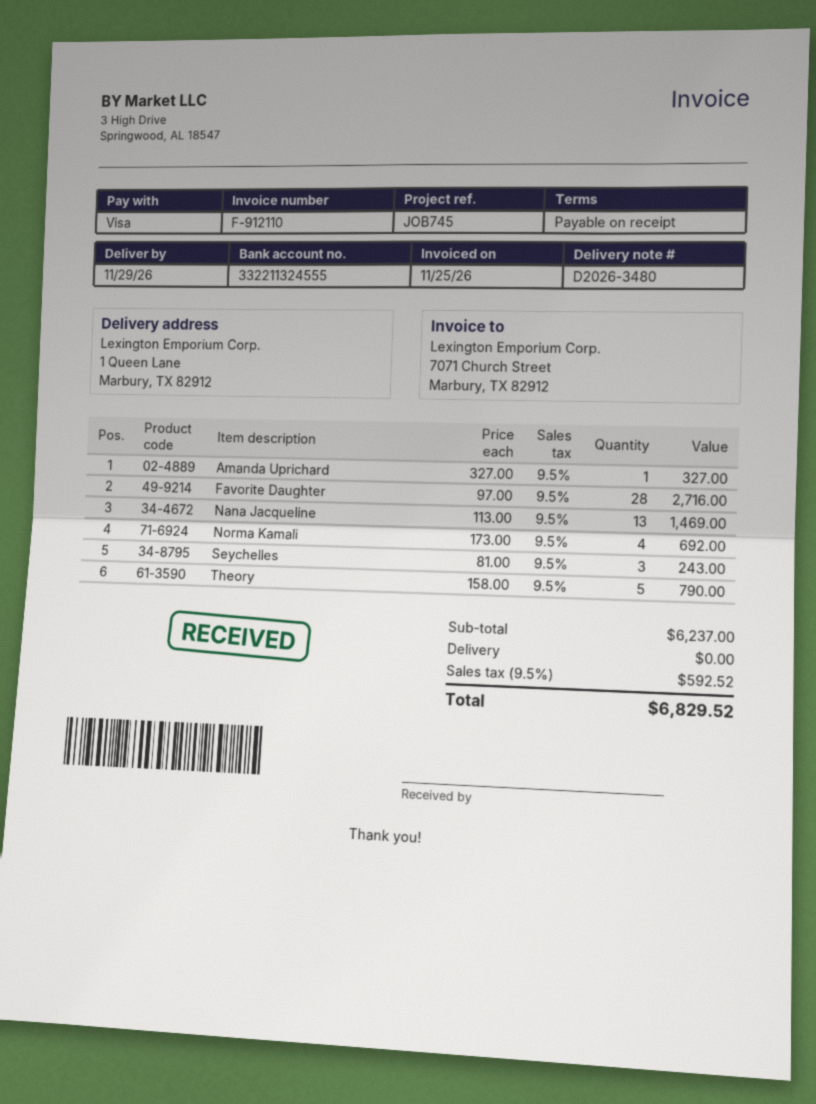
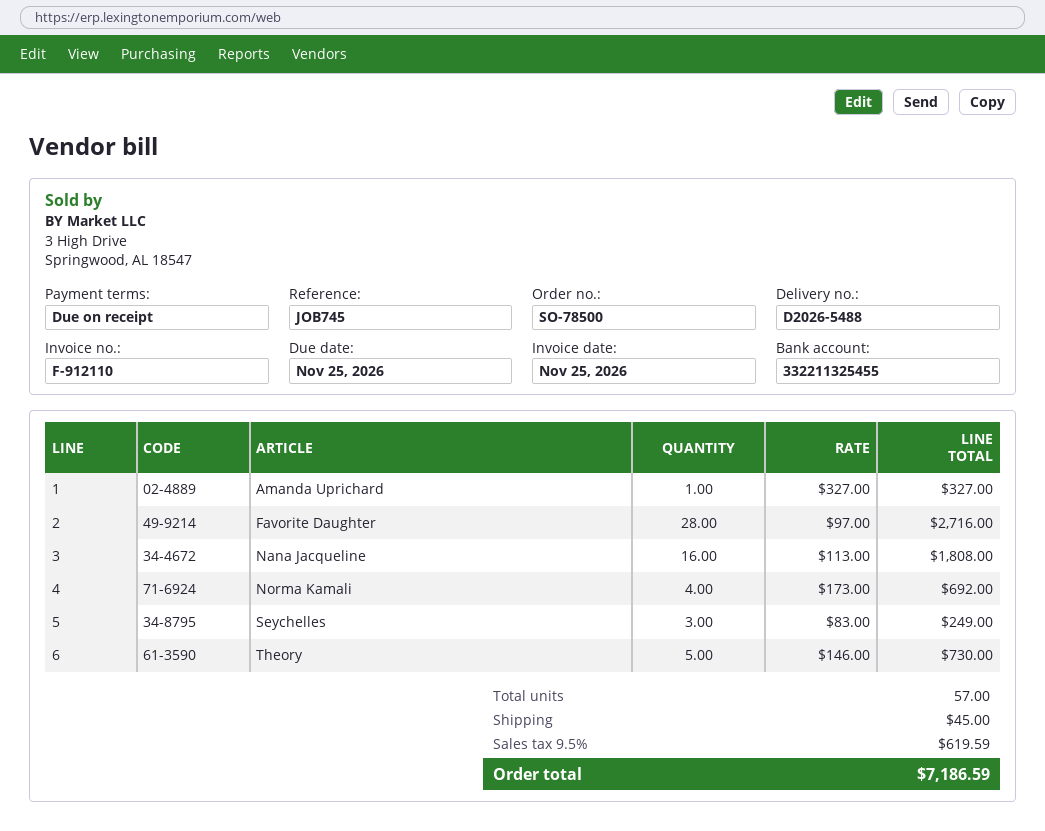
delivery note number: D2026-3480 -> D2026-5488
bank account: 332211324555 -> 332211325455
Nana Jacqueline: 13 x 113.00 = 1469.00 -> 16 x 113.00 = 1808.00
Seychelles: 3 x 81.00 = 243.00 -> 3 x 83.00 = 249.00
Theory: 5 x 158.00 = 790.00 -> 5 x 146.00 = 730.00
shipping: 0.00 -> 45.00
tax: 9.5% = 592.52 -> 9.5% = 619.59
total: 6829.52 -> 7186.59

